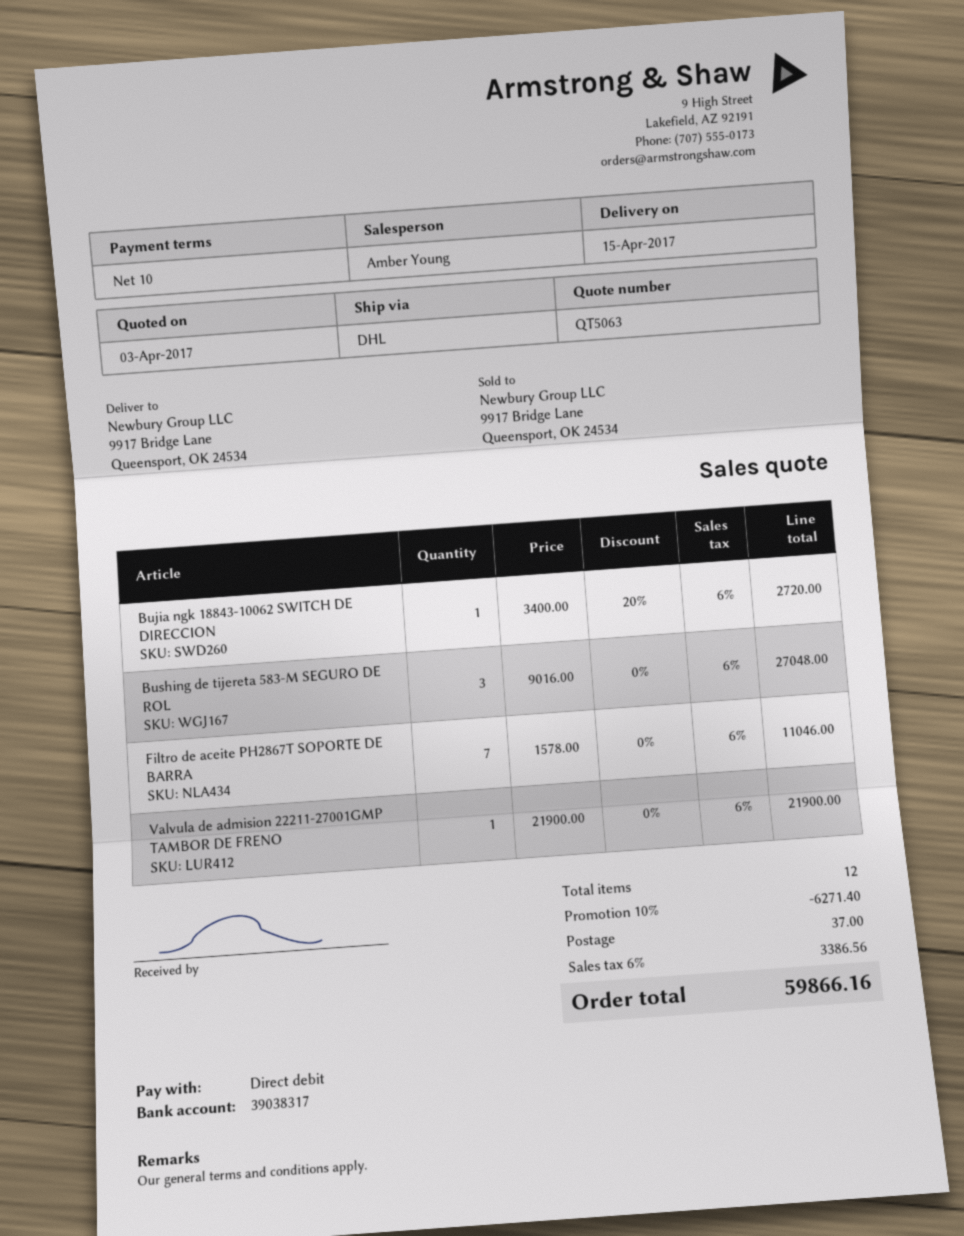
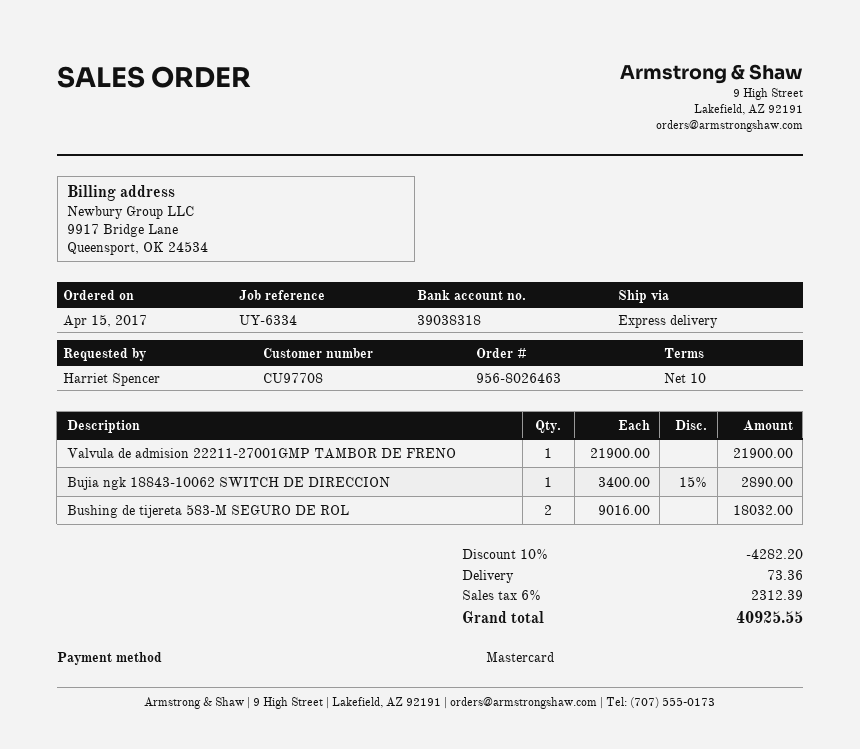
payment method: direct debit -> Mastercard
bank account: 39038317 -> 39038318
shipping method: DHL -> express
Bujia ngk 18843-10062 SWITCH DE DIRECCION: 1 x 3400.00 - 20% = 2720.00 -> 1 x 3400.00 - 15% = 2890.00
Bushing de tijereta 583-M SEGURO DE ROL: 3 x 9016.00 = 27048.00 -> 2 x 9016.00 = 18032.00
Filtro de aceite PH2867T SOPORTE DE BARRA: 7 x 1578.00 = 11046.00 -> none
discount: 10% = 6271.40 -> 10% = 4282.20
shipping: 37.00 -> 73.36
tax: 6% = 3386.56 -> 6% = 2312.39
total: 59866.16 -> 40925.55

